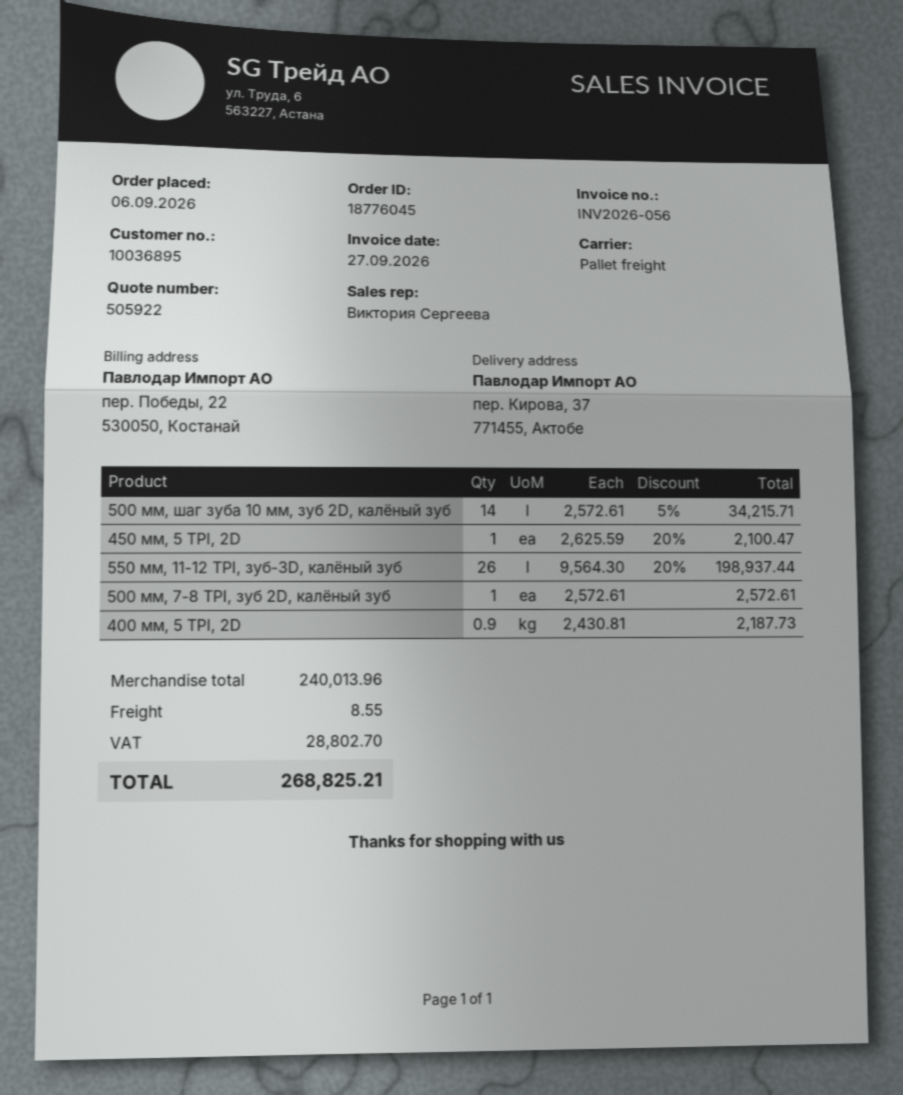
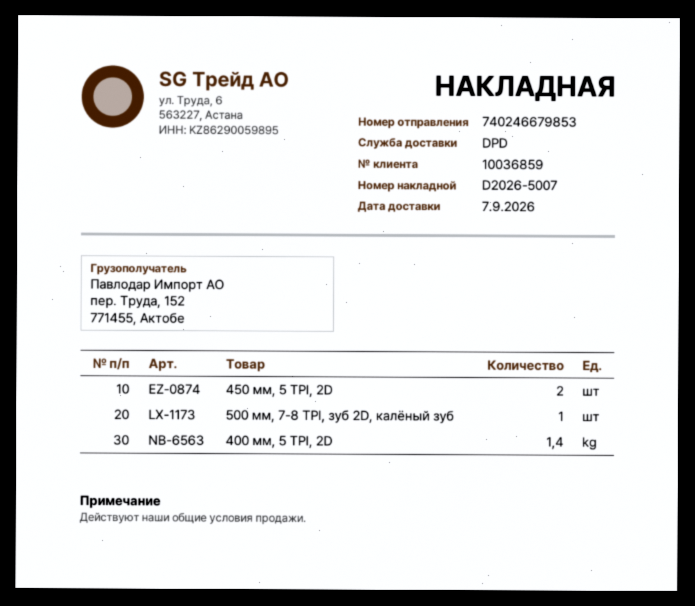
customer number: 10036895 -> 10036859
shipping method: pallet freight -> DPD
ship to: пер. Кирова, 37, 771455, Актобе -> пер. Труда, 152, 771455, Актобе
500 мм, шаг зуба 10 мм, зуб 2D, калёный зуб: 14 -> none
450 мм, 5 TPI, 2D: 1 -> 2
550 мм, 11-12 TPI, зуб-3D, калёный зуб: 26 -> none
400 мм, 5 TPI, 2D: 0.9 -> 1.4

